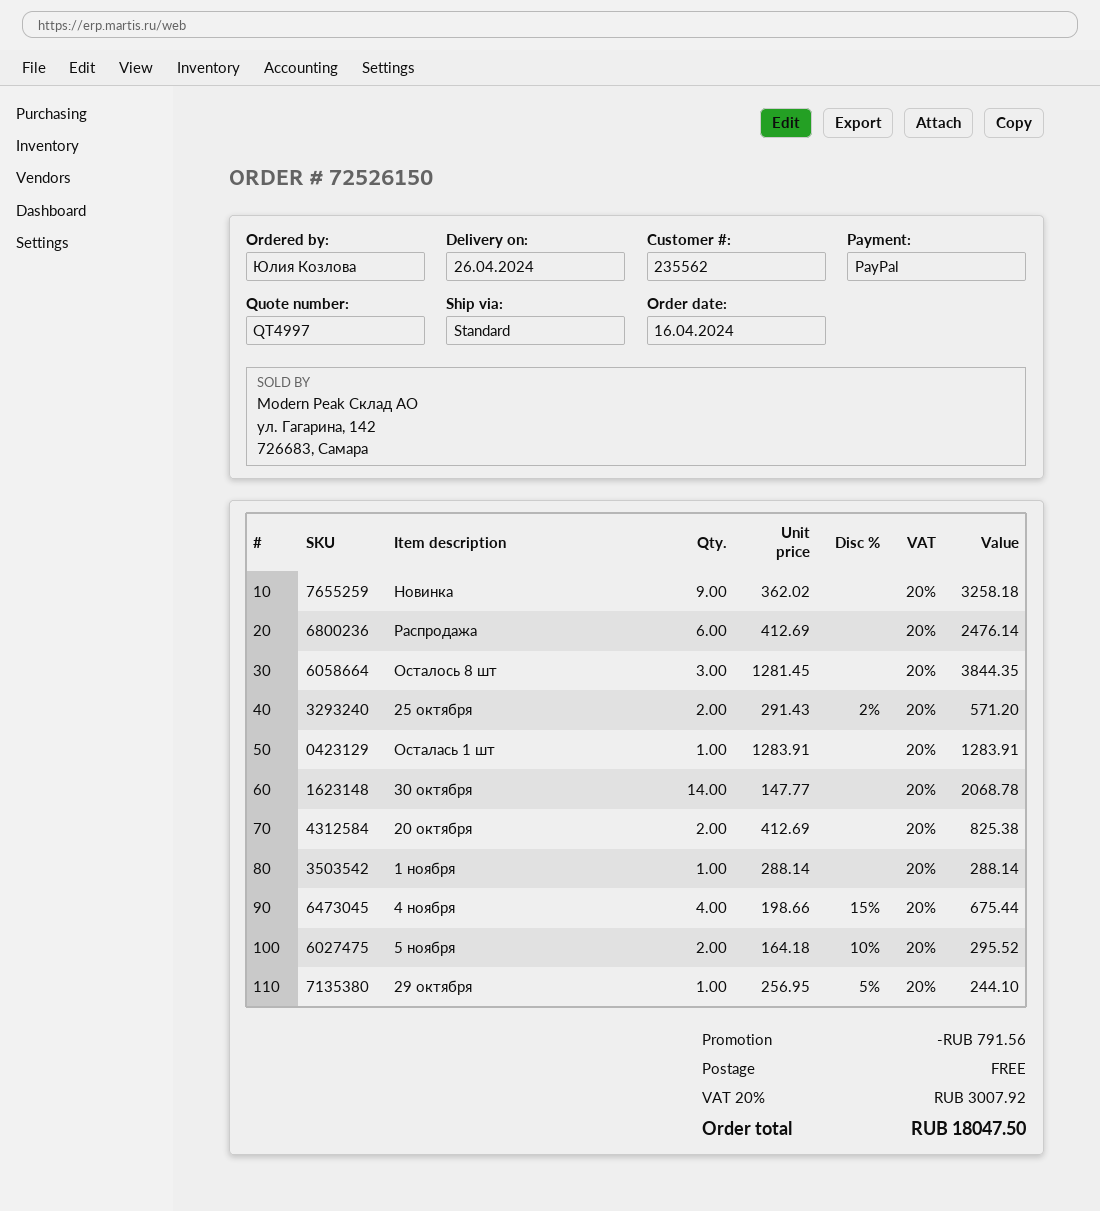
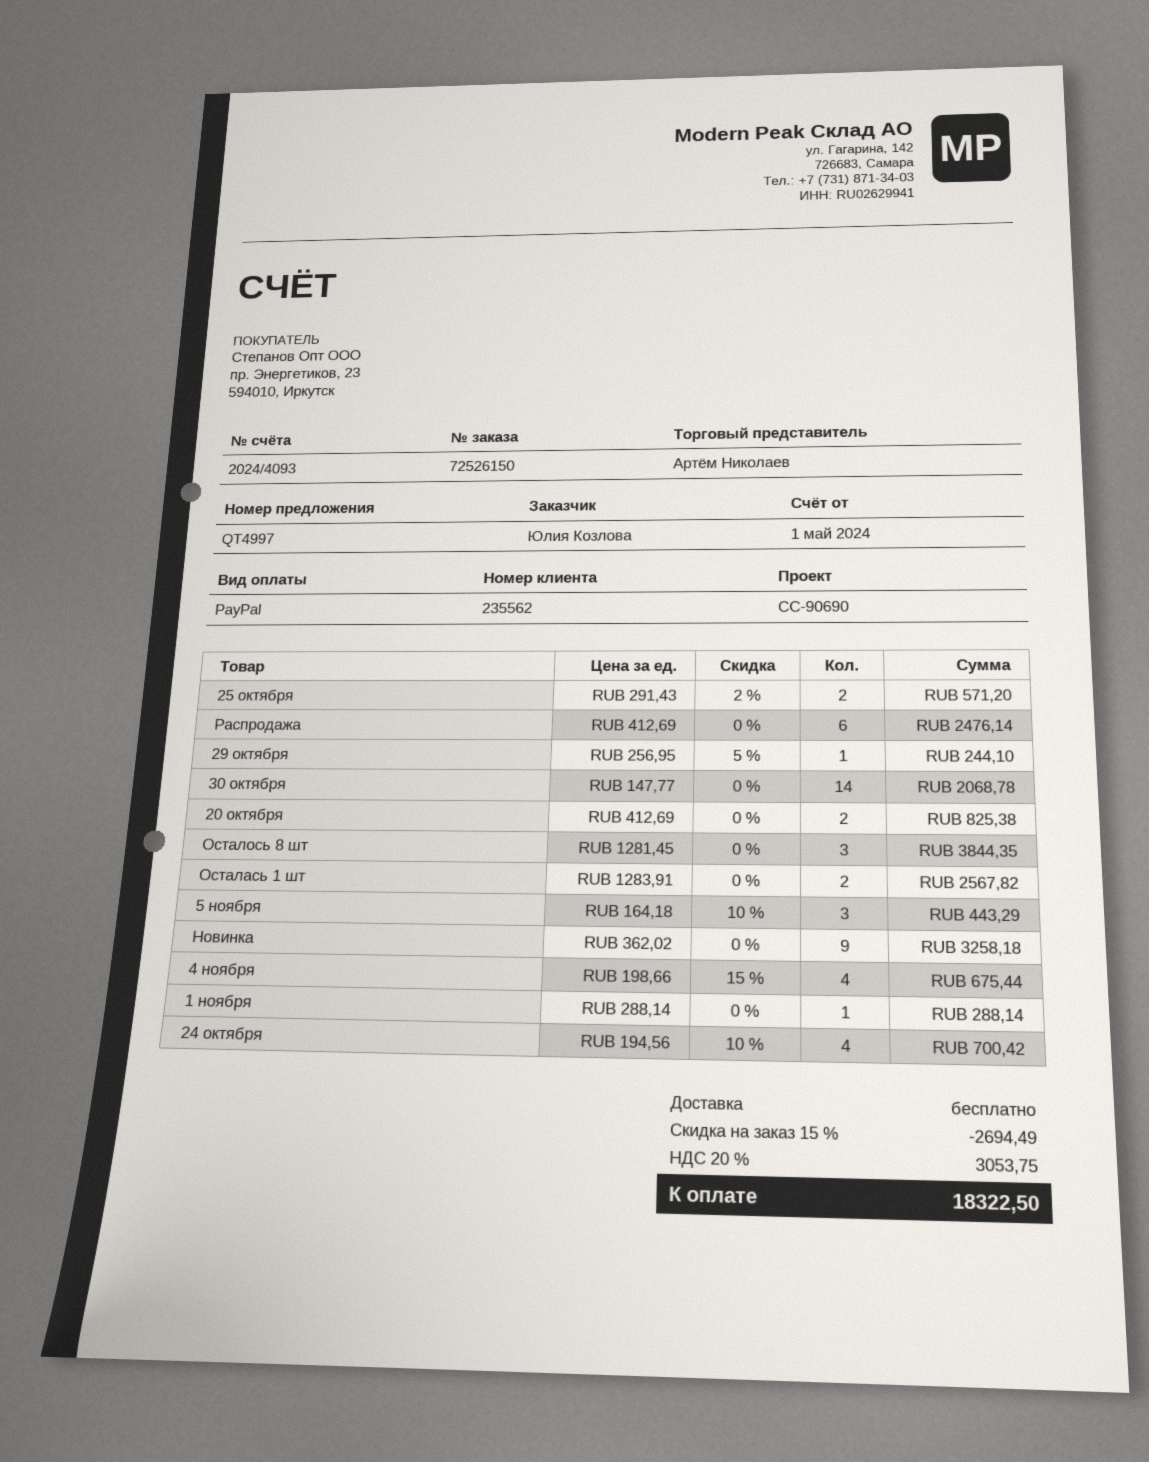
Осталась 1 шт: 1 x 1283.91 = 1283.91 -> 2 x 1283.91 = 2567.82
5 ноября: 2 x 164.18 - 10% = 295.52 -> 3 x 164.18 - 10% = 443.29
24 октября: none -> 4 x 194.56 - 10% = 700.42
discount: 791.56 -> 2694.49
tax: 20% = 3007.92 -> 20% = 3053.75
total: 18047.50 -> 18322.50

